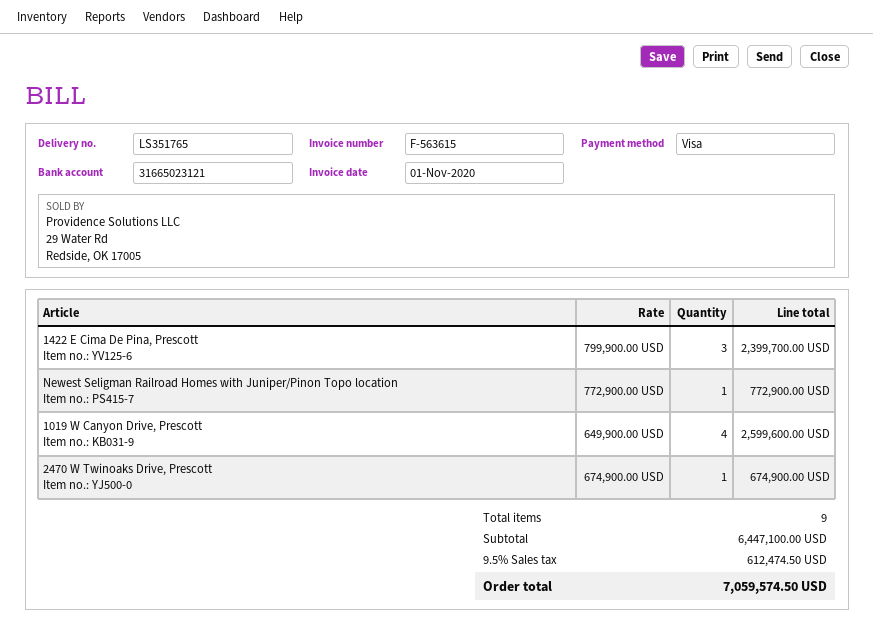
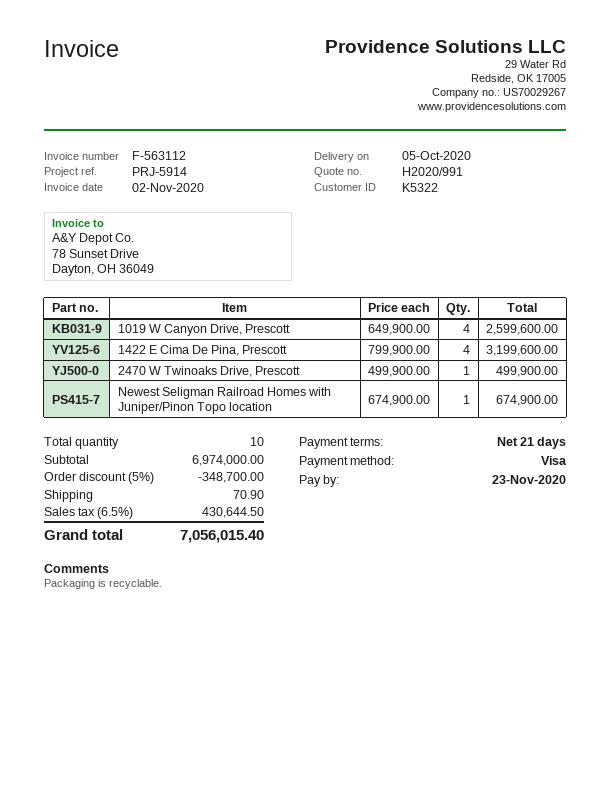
invoice number: F-563615 -> F-563112
invoice date: 2020-11-01 -> 2020-11-02
1422 E Cima De Pina, Prescott: 3 x 799900.00 = 2399700.00 -> 4 x 799900.00 = 3199600.00
Newest Seligman Railroad Homes with Juniper/Pinon Topo location: 1 x 772900.00 = 772900.00 -> 1 x 674900.00 = 674900.00
2470 W Twinoaks Drive, Prescott: 1 x 674900.00 = 674900.00 -> 1 x 499900.00 = 499900.00
total quantity: 9 -> 10
subtotal: 6447100.00 -> 6974000.00
discount: none -> 5% = 348700.00
shipping: none -> 70.90
tax: 9.5% = 612474.50 -> 6.5% = 430644.50
total: 7059574.50 -> 7056015.40

